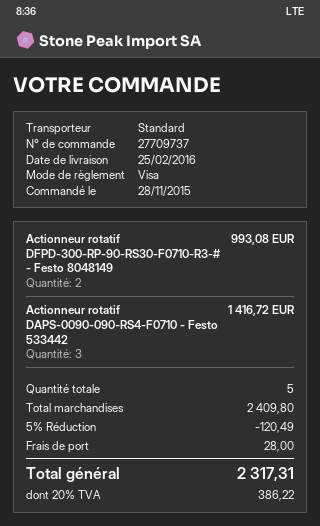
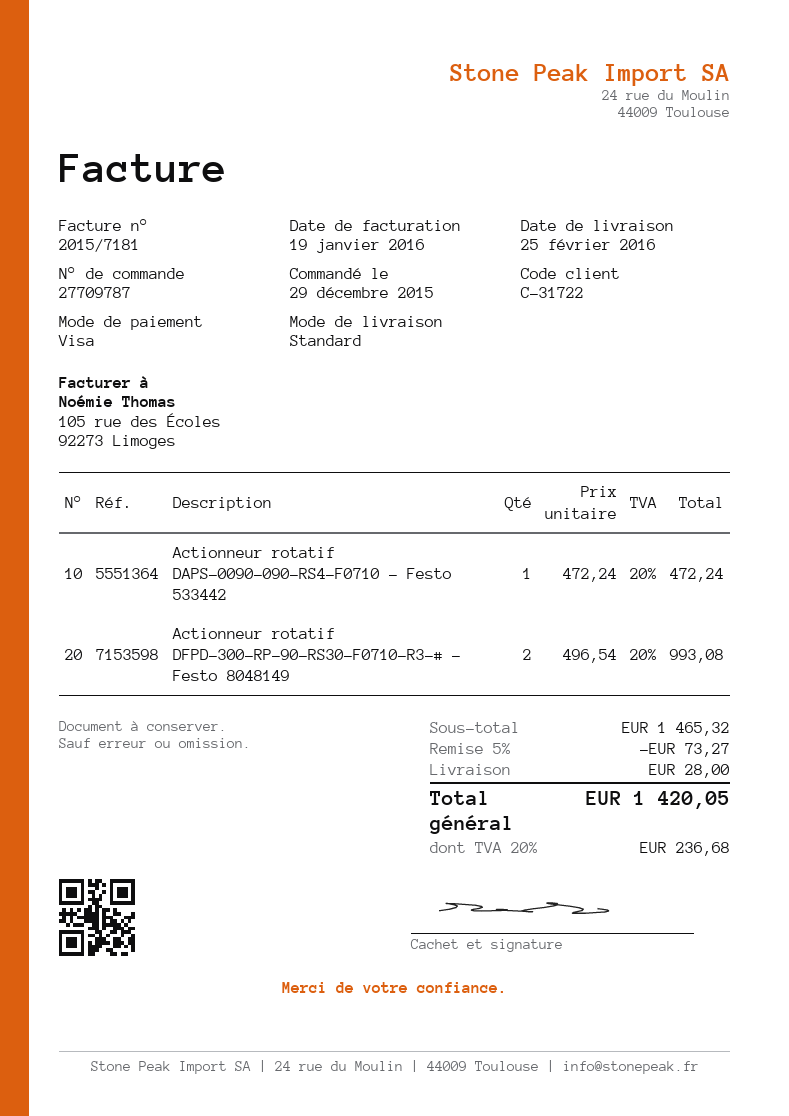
order number: 27709737 -> 27709787
order date: 2015-11-28 -> 2015-12-29
Actionneur rotatif DAPS-0090-090-RS4-F0710 - Festo 533442: 3 for 1416.72 -> 1 for 472.24
subtotal: 2409.80 -> 1465.32
discount: 5% = 120.49 -> 5% = 73.27
tax: 20% = 386.22 -> 20% = 236.68
total: 2317.31 -> 1420.05

